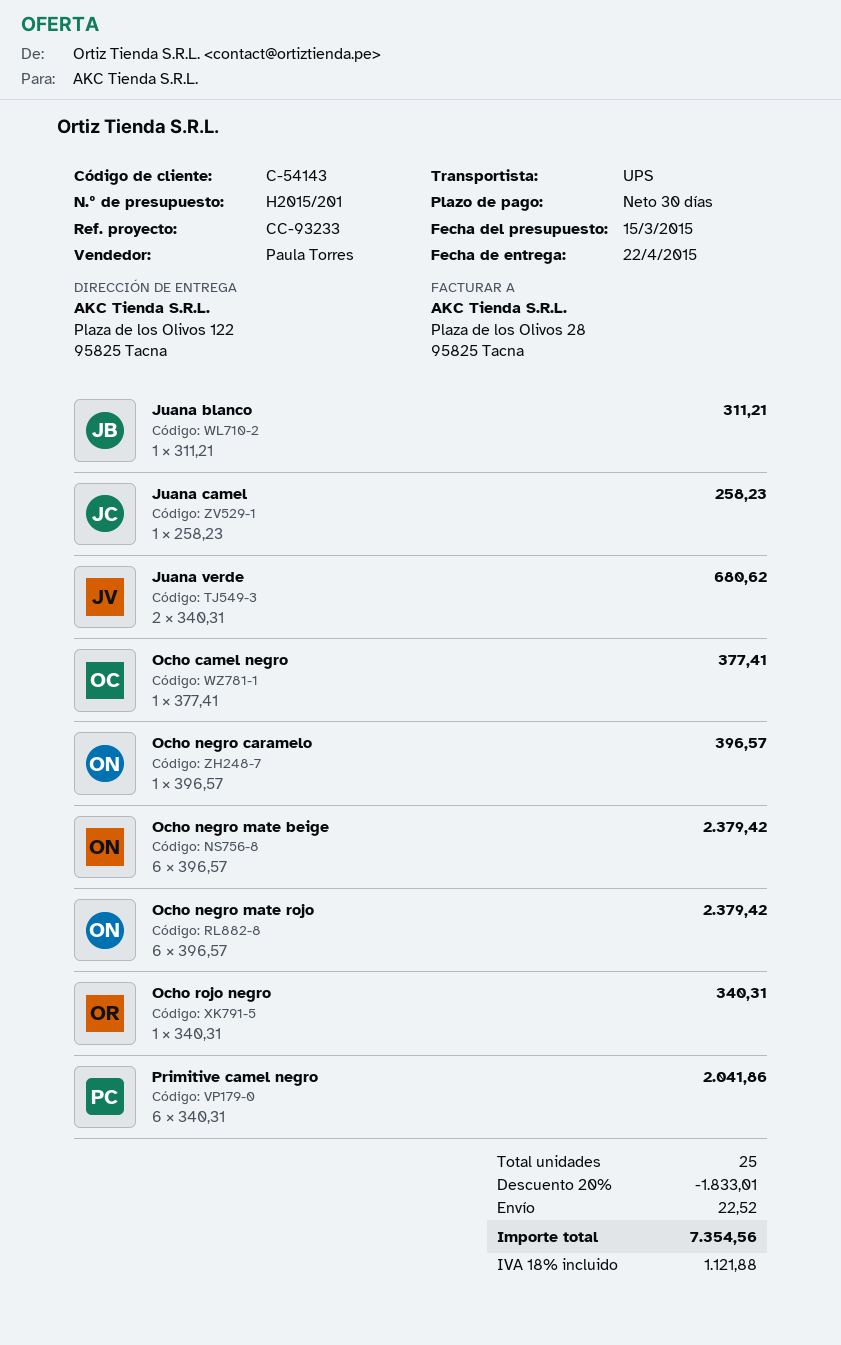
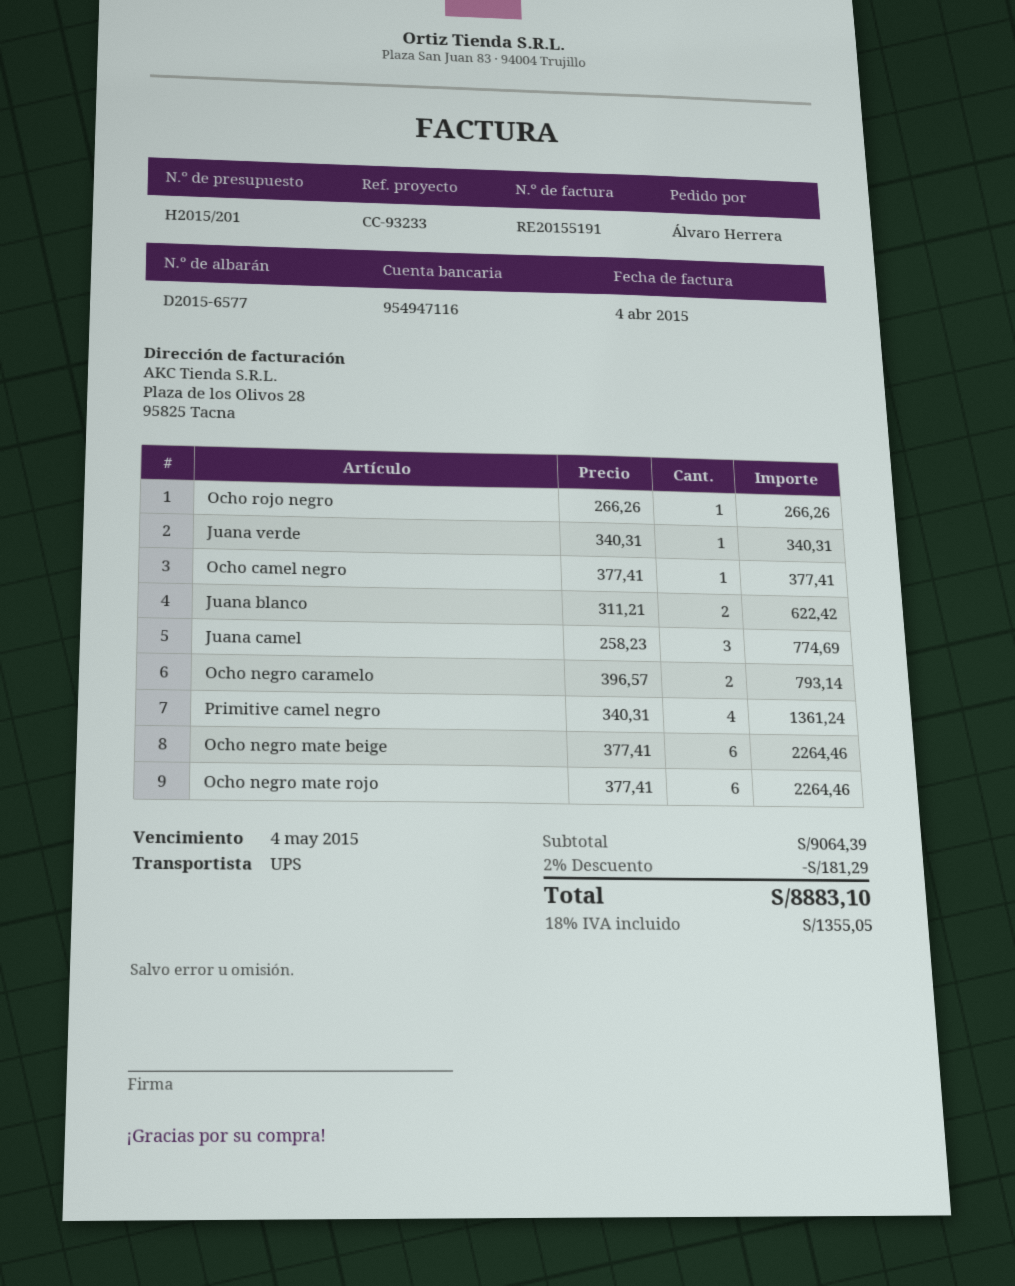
Juana blanco: 1 x 311.21 = 311.21 -> 2 x 311.21 = 622.42
Juana camel: 1 x 258.23 = 258.23 -> 3 x 258.23 = 774.69
Juana verde: 2 x 340.31 = 680.62 -> 1 x 340.31 = 340.31
Ocho negro caramelo: 1 x 396.57 = 396.57 -> 2 x 396.57 = 793.14
Ocho negro mate beige: 6 x 396.57 = 2379.42 -> 6 x 377.41 = 2264.46
Ocho negro mate rojo: 6 x 396.57 = 2379.42 -> 6 x 377.41 = 2264.46
Ocho rojo negro: 1 x 340.31 = 340.31 -> 1 x 266.26 = 266.26
Primitive camel negro: 6 x 340.31 = 2041.86 -> 4 x 340.31 = 1361.24
discount: 20% = 1833.01 -> 2% = 181.29
shipping: 22.52 -> none
tax: 18% = 1121.88 -> 18% = 1355.05
total: 7354.56 -> 8883.10

